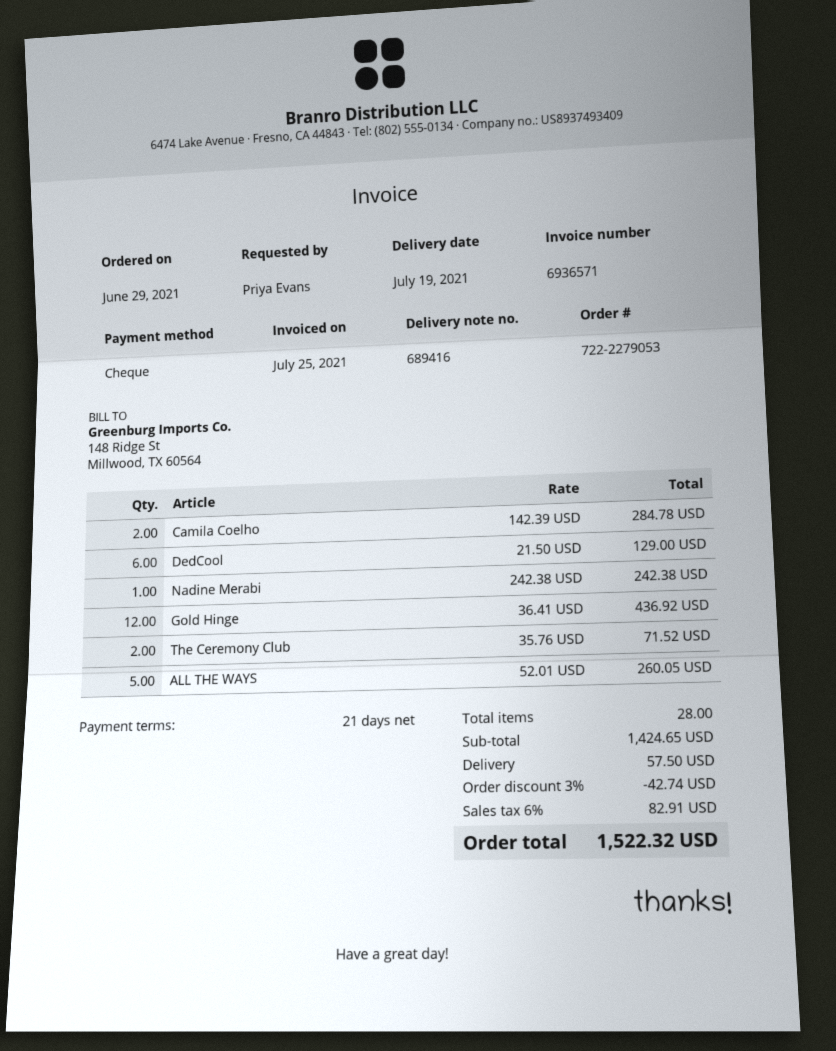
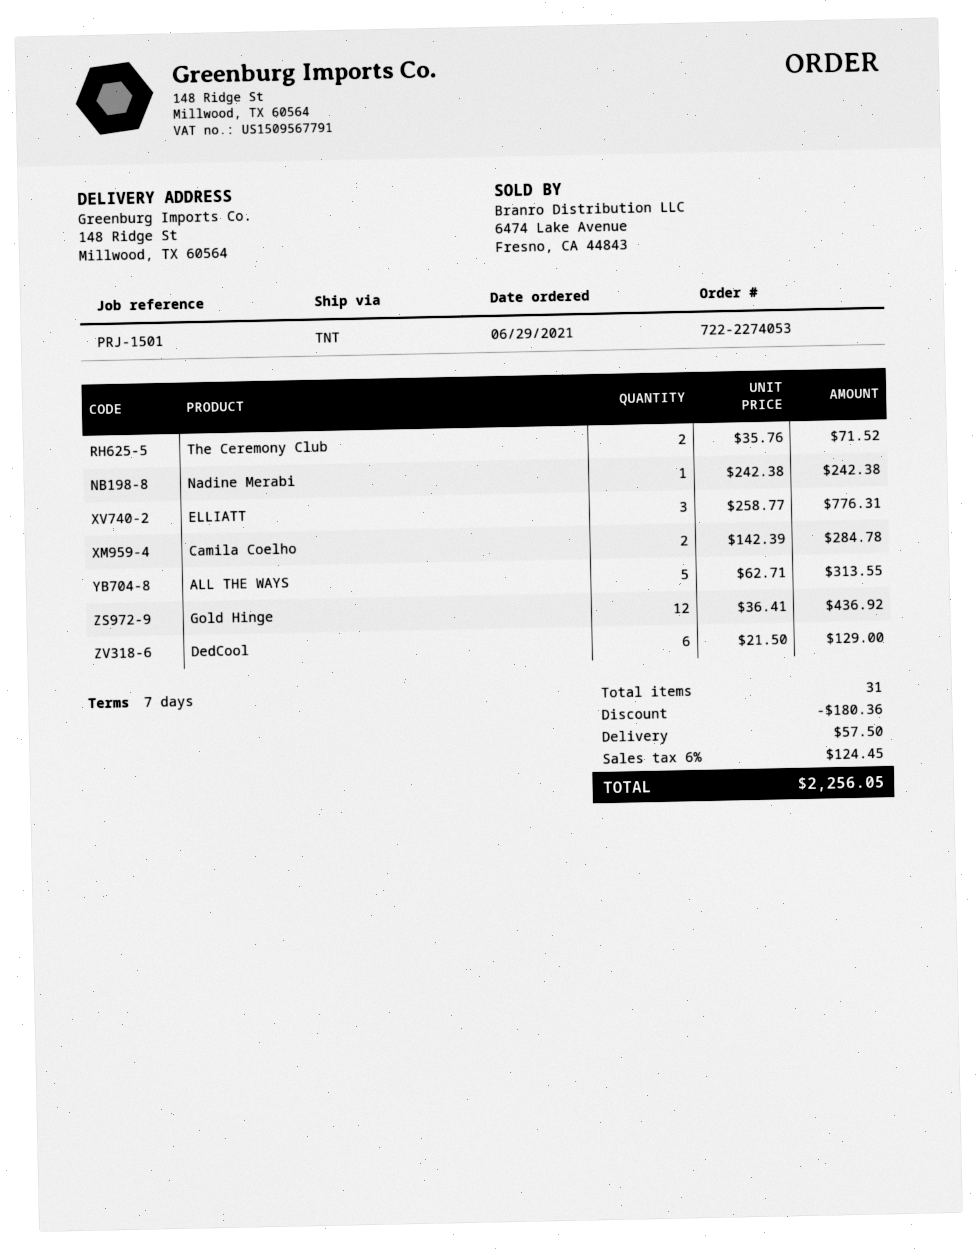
order number: 722-2279053 -> 722-2274053
payment terms: 21 days -> 7 days
ALL THE WAYS: 5 x 52.01 = 260.05 -> 5 x 62.71 = 313.55
ELLIATT: none -> 3 x 258.77 = 776.31
total quantity: 28 -> 31
discount: 42.74 -> 180.36
tax: 6% = 82.91 -> 6% = 124.45
total: 1522.32 -> 2256.05

